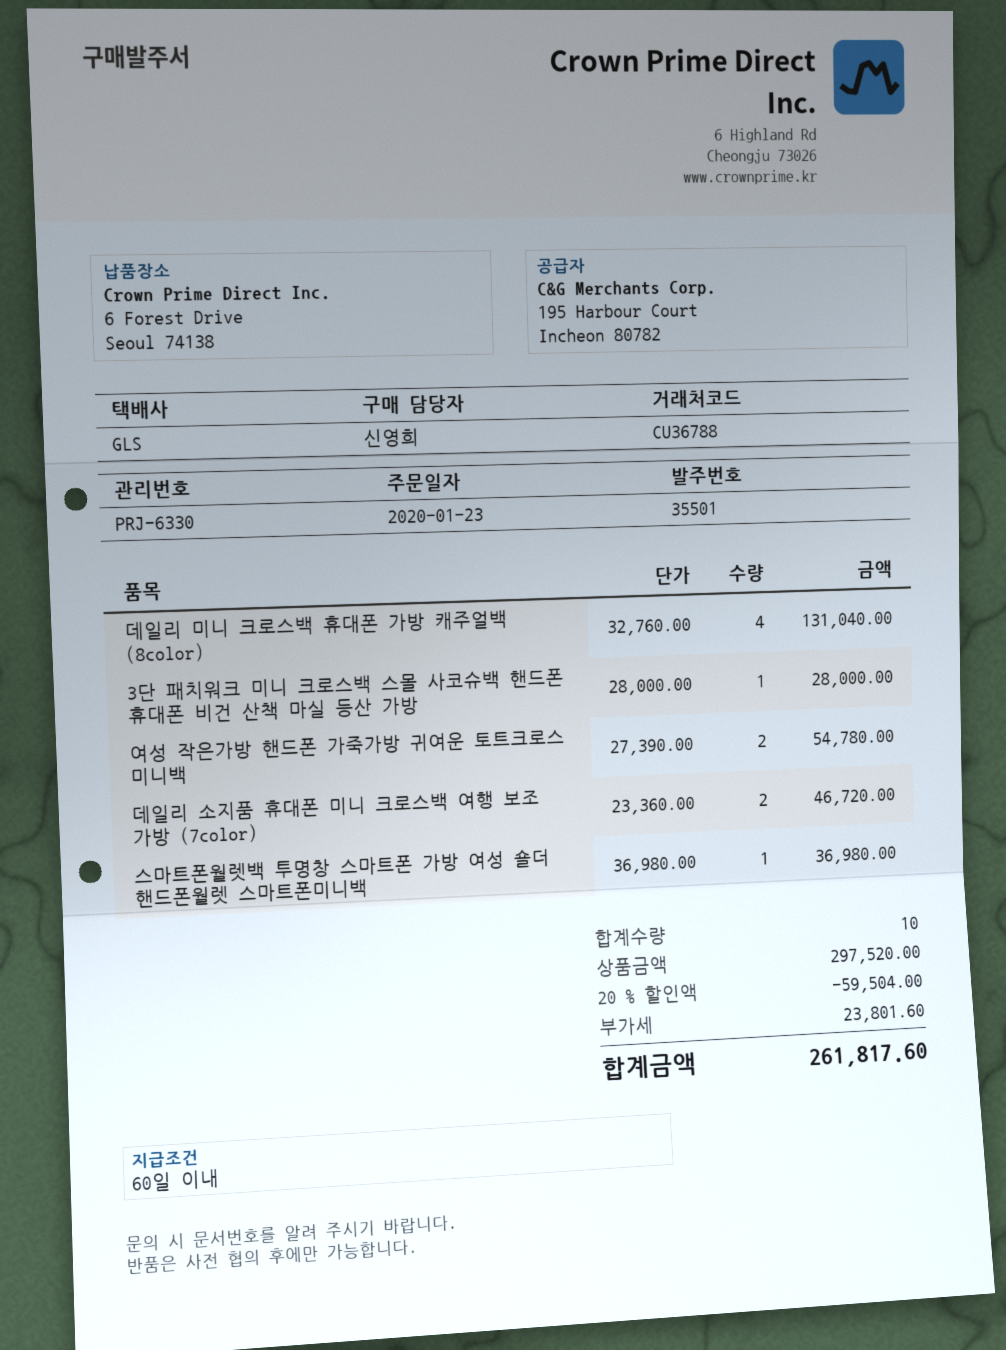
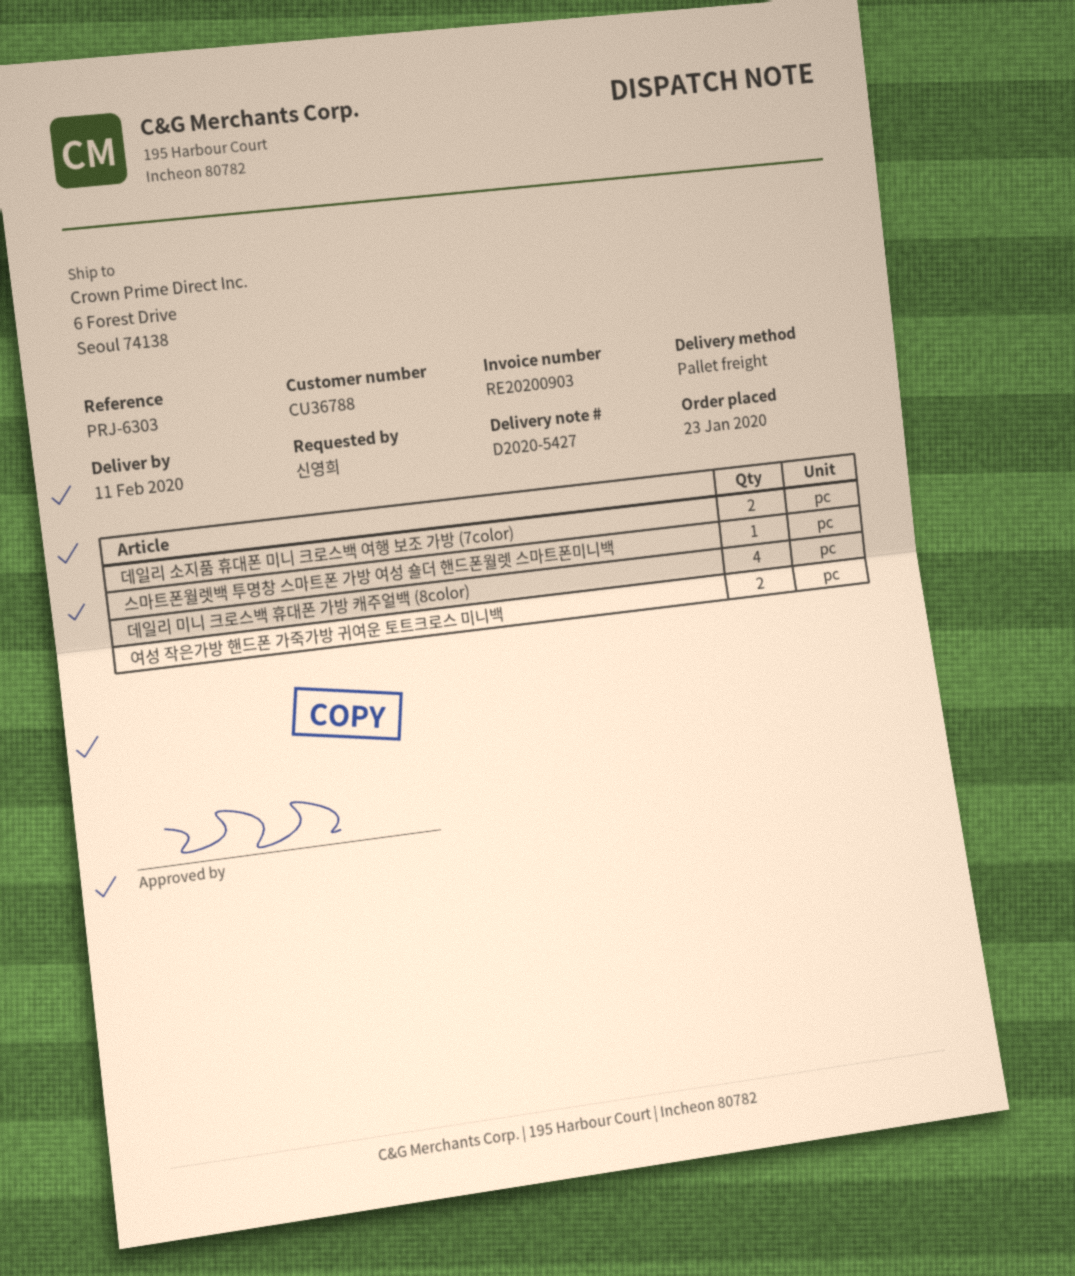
reference: PRJ-6330 -> PRJ-6303
shipping method: GLS -> pallet freight
3단 패치워크 미니 크로스백 스몰 사코슈백 핸드폰 휴대폰 비건 산책 마실 등산 가방: 1 -> none

